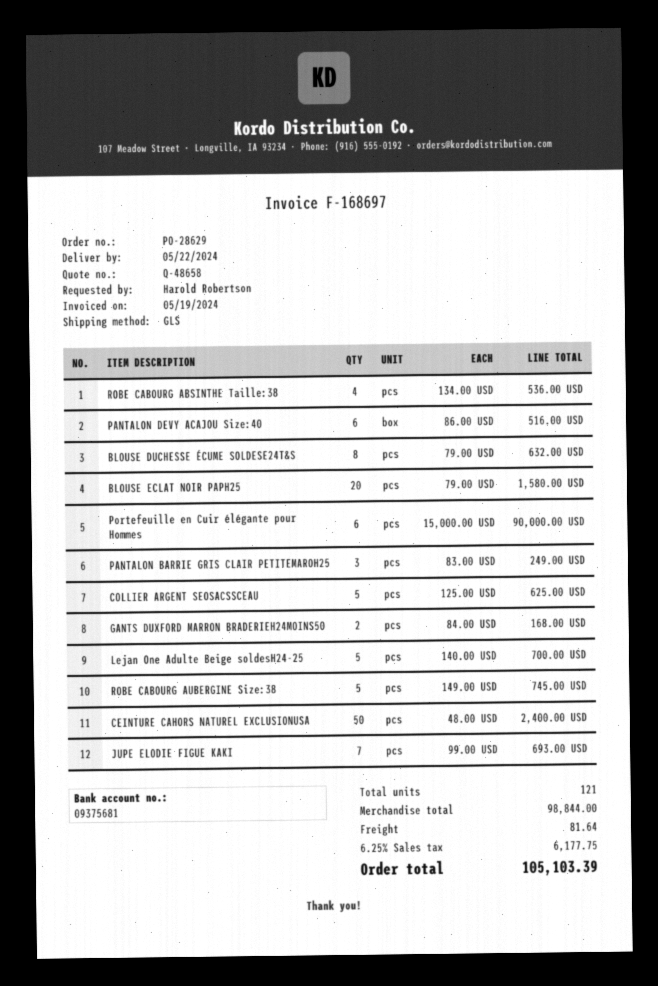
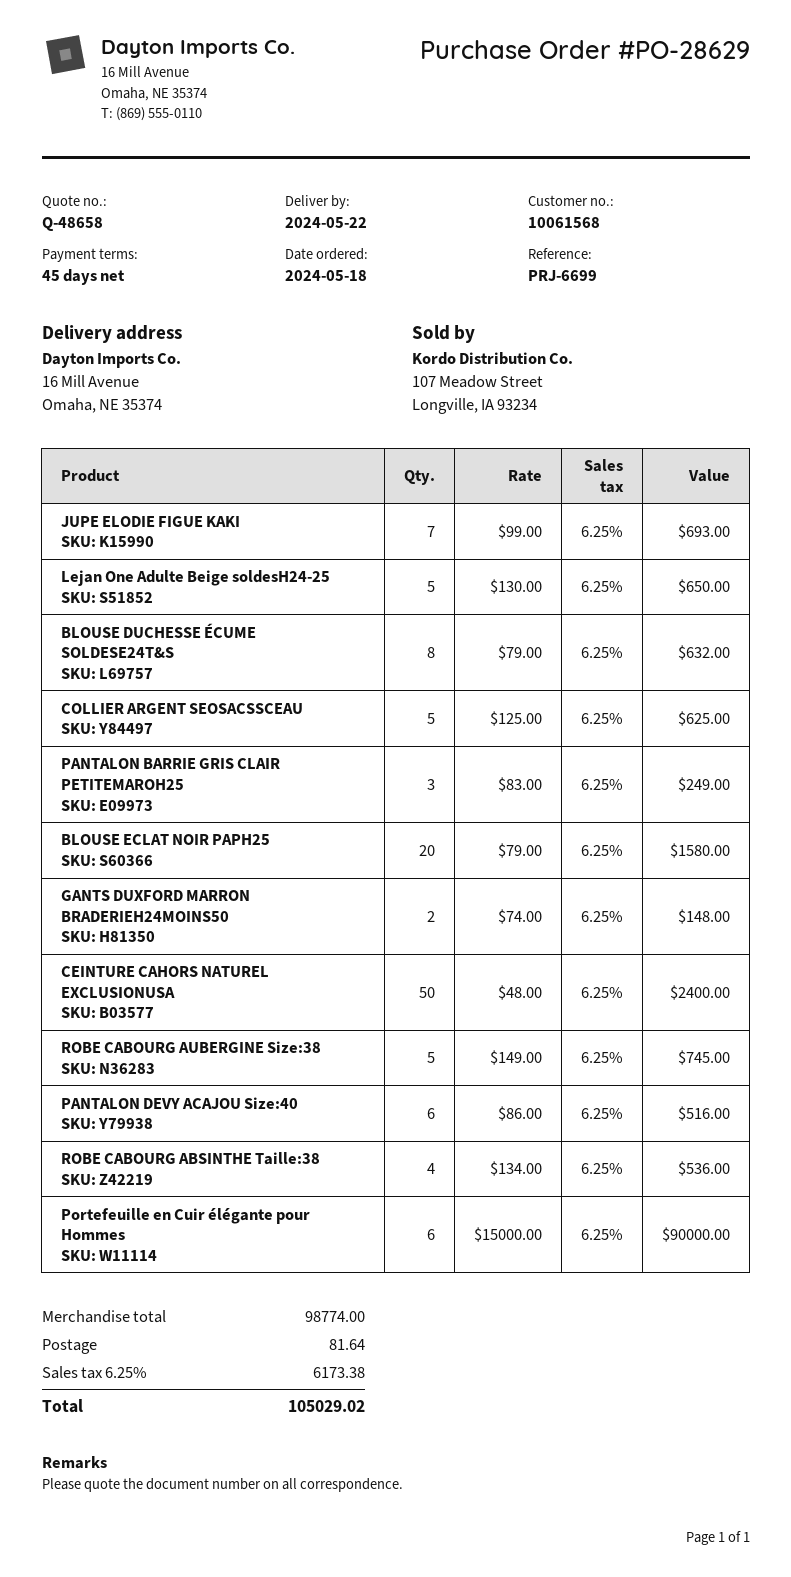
GANTS DUXFORD MARRON BRADERIEH24MOINS50: 2 x 84.00 = 168.00 -> 2 x 74.00 = 148.00
Lejan One Adulte Beige soldesH24-25: 5 x 140.00 = 700.00 -> 5 x 130.00 = 650.00
subtotal: 98844.00 -> 98774.00
tax: 6.25% = 6177.75 -> 6.25% = 6173.38
total: 105103.39 -> 105029.02

